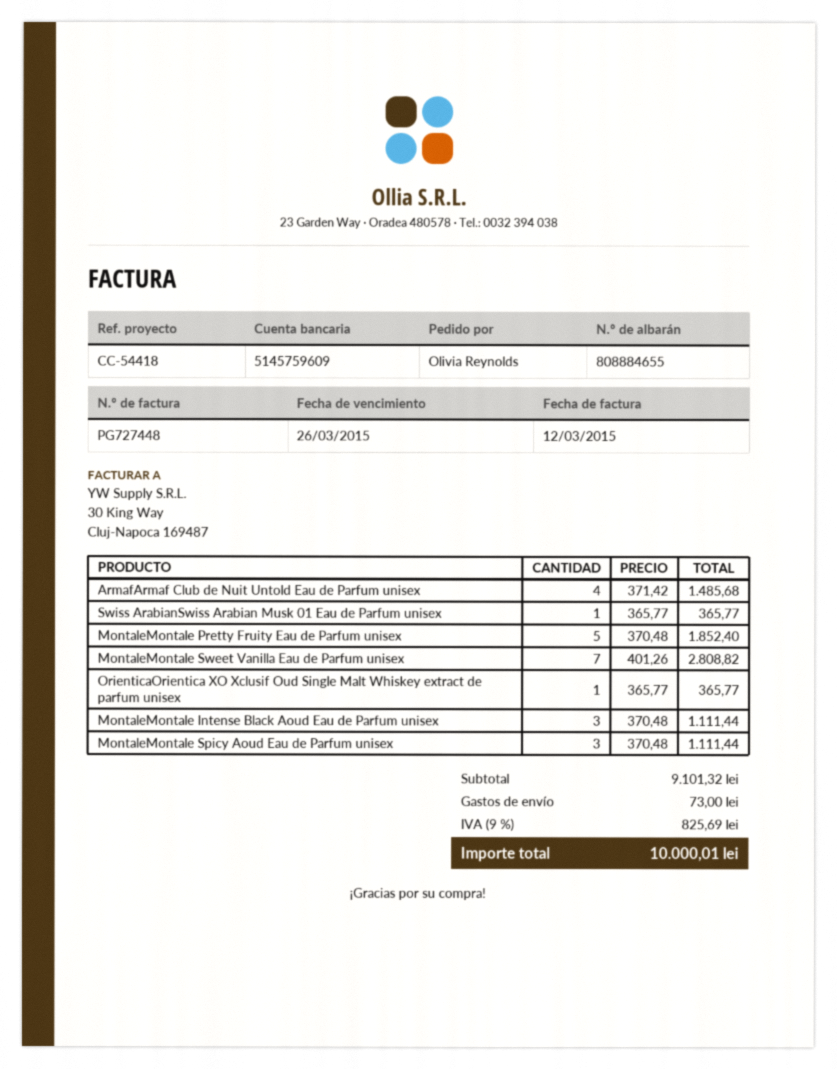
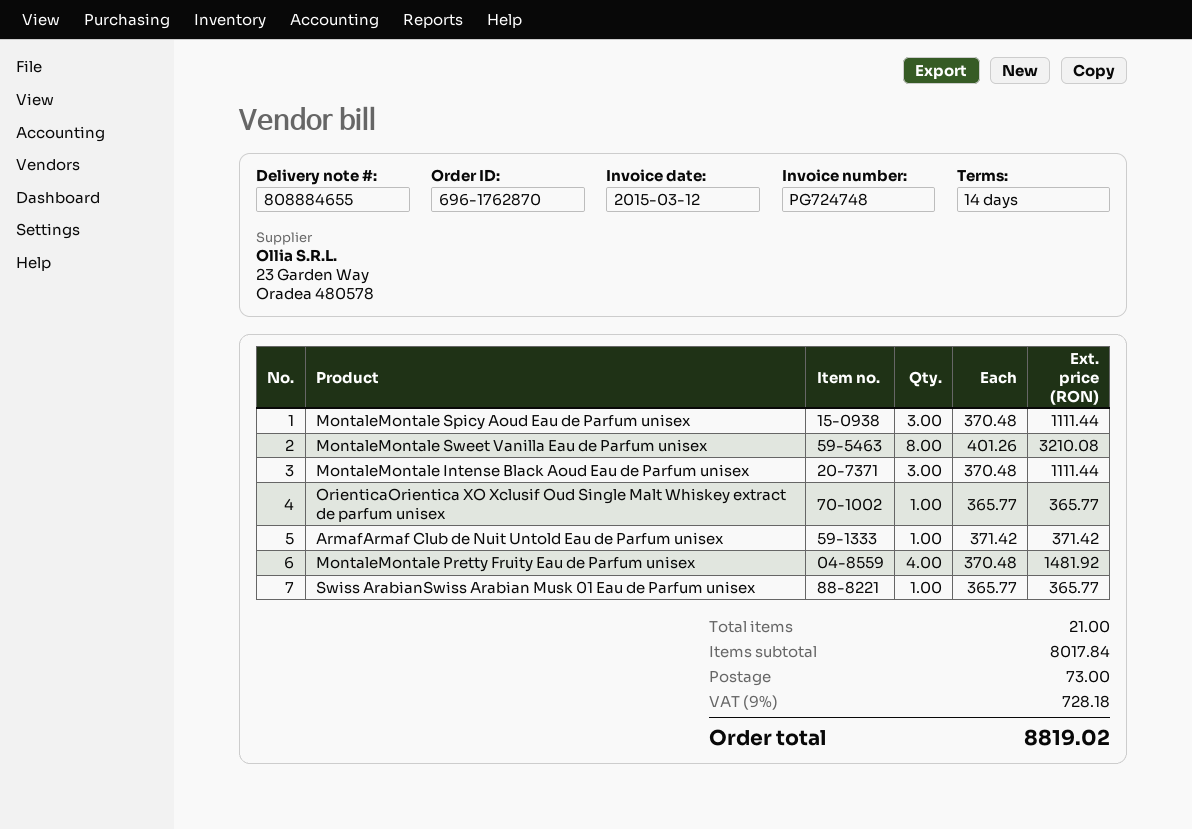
invoice number: PG727448 -> PG724748
ArmafArmaf Club de Nuit Untold Eau de Parfum unisex: 4 x 371.42 = 1485.68 -> 1 x 371.42 = 371.42
MontaleMontale Pretty Fruity Eau de Parfum unisex: 5 x 370.48 = 1852.40 -> 4 x 370.48 = 1481.92
MontaleMontale Sweet Vanilla Eau de Parfum unisex: 7 x 401.26 = 2808.82 -> 8 x 401.26 = 3210.08
subtotal: 9101.32 -> 8017.84
tax: 9% = 825.69 -> 9% = 728.18
total: 10000.01 -> 8819.02

